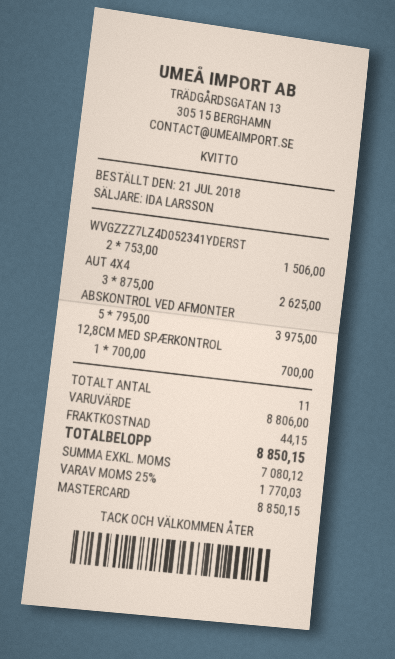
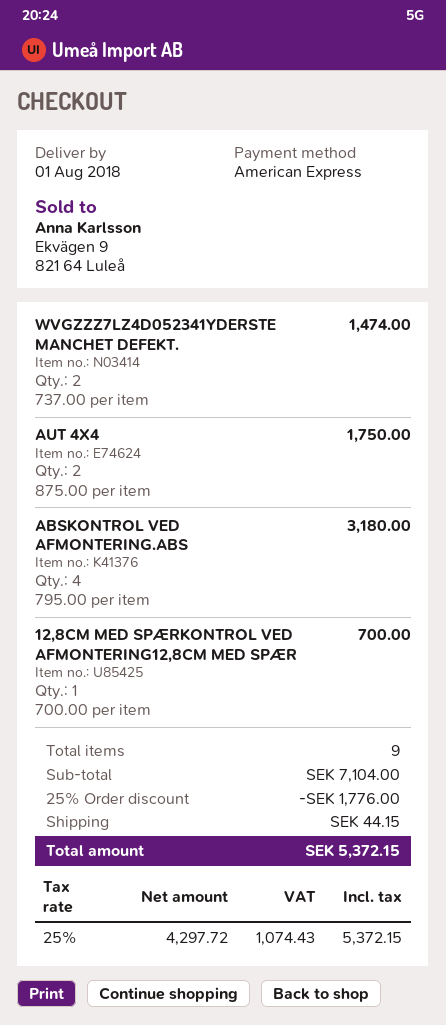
payment method: Mastercard -> American Express
WVGZZZ7LZ4D052341YDERST: 2 x 753.00 = 1506.00 -> 2 x 737.00 = 1474.00
AUT 4X4: 3 x 875.00 = 2625.00 -> 2 x 875.00 = 1750.00
ABSKONTROL VED AFMONTER: 5 x 795.00 = 3975.00 -> 4 x 795.00 = 3180.00
total quantity: 11 -> 9
subtotal: 8806.00 -> 7104.00
discount: none -> 25% = 1776.00
net: 7080.12 -> 4297.72
tax: 25% = 1770.03 -> 25% = 1074.43
total: 8850.15 -> 5372.15

